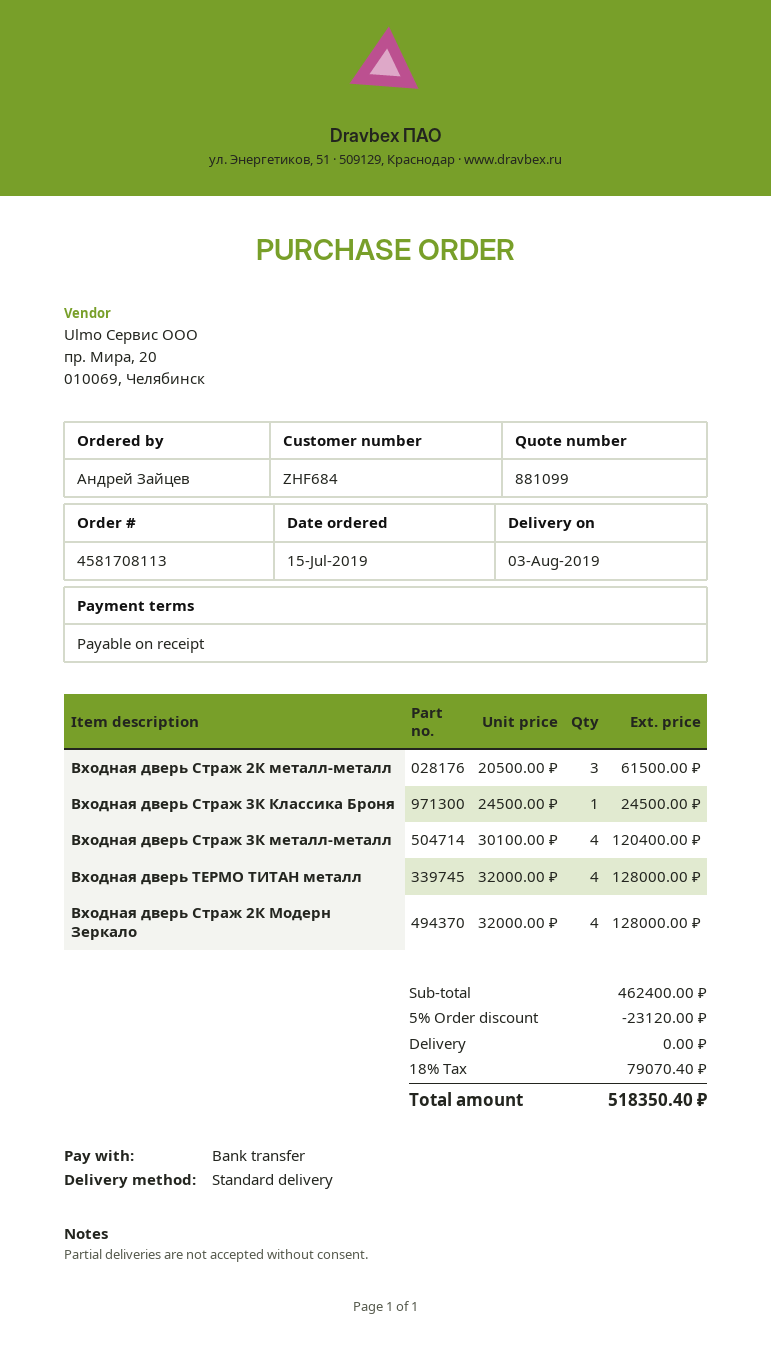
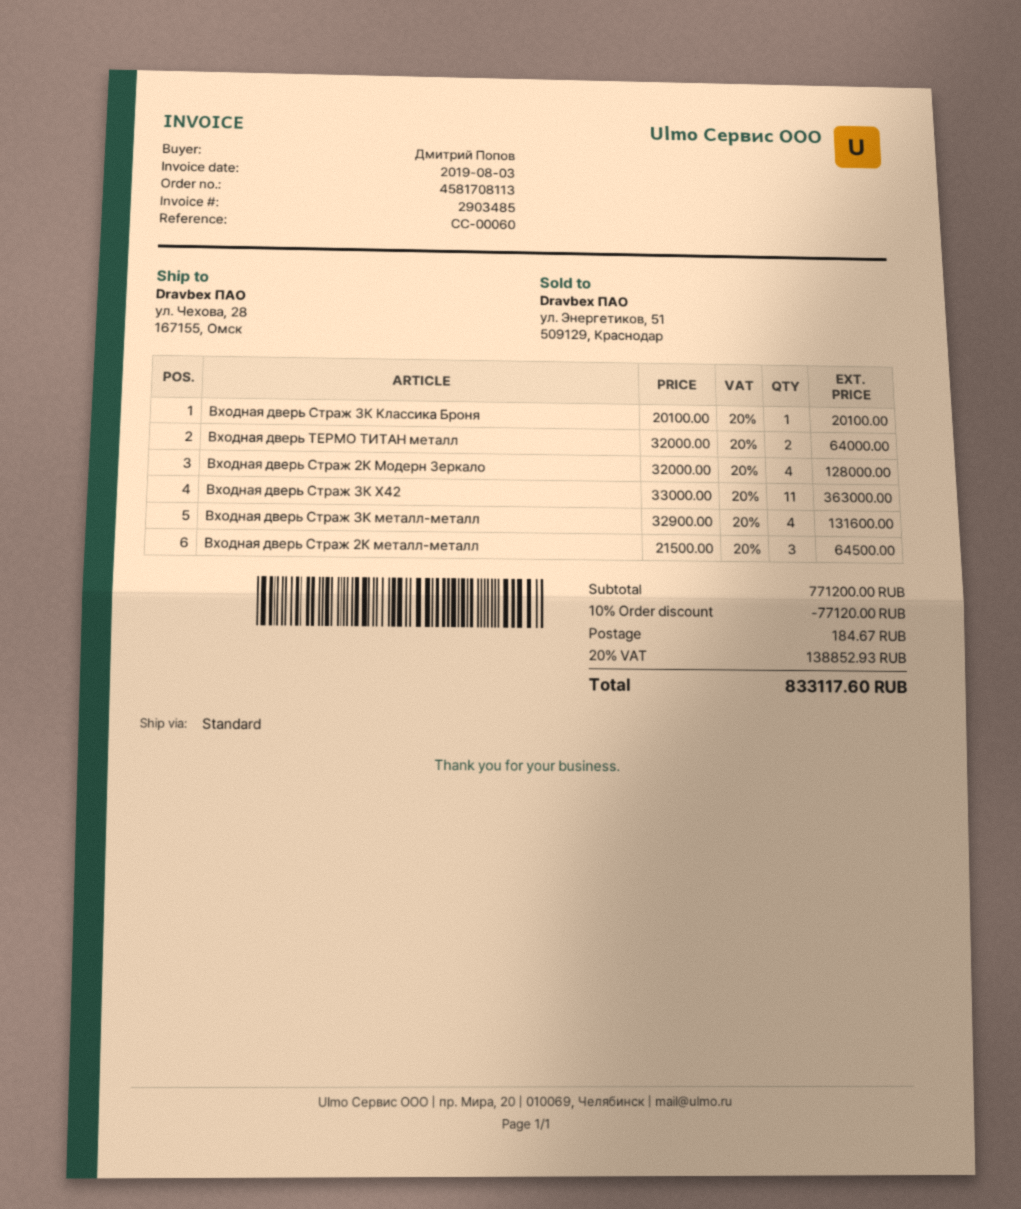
ordered by: Андрей Зайцев -> Дмитрий Попов
Входная дверь Страж 2К металл-металл: 3 x 20500.00 = 61500.00 -> 3 x 21500.00 = 64500.00
Входная дверь Страж 3К Классика Броня: 1 x 24500.00 = 24500.00 -> 1 x 20100.00 = 20100.00
Входная дверь Страж 3К металл-металл: 4 x 30100.00 = 120400.00 -> 4 x 32900.00 = 131600.00
Входная дверь ТЕРМО ТИТАН металл: 4 x 32000.00 = 128000.00 -> 2 x 32000.00 = 64000.00
Входная дверь Страж 3К Х42: none -> 11 x 33000.00 = 363000.00
subtotal: 462400.00 -> 771200.00
discount: 5% = 23120.00 -> 10% = 77120.00
shipping: 0.00 -> 184.67
tax: 18% = 79070.40 -> 20% = 138852.93
total: 518350.40 -> 833117.60

